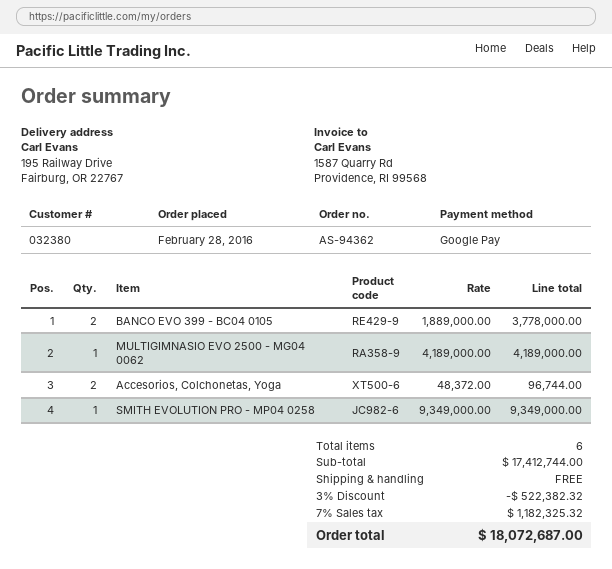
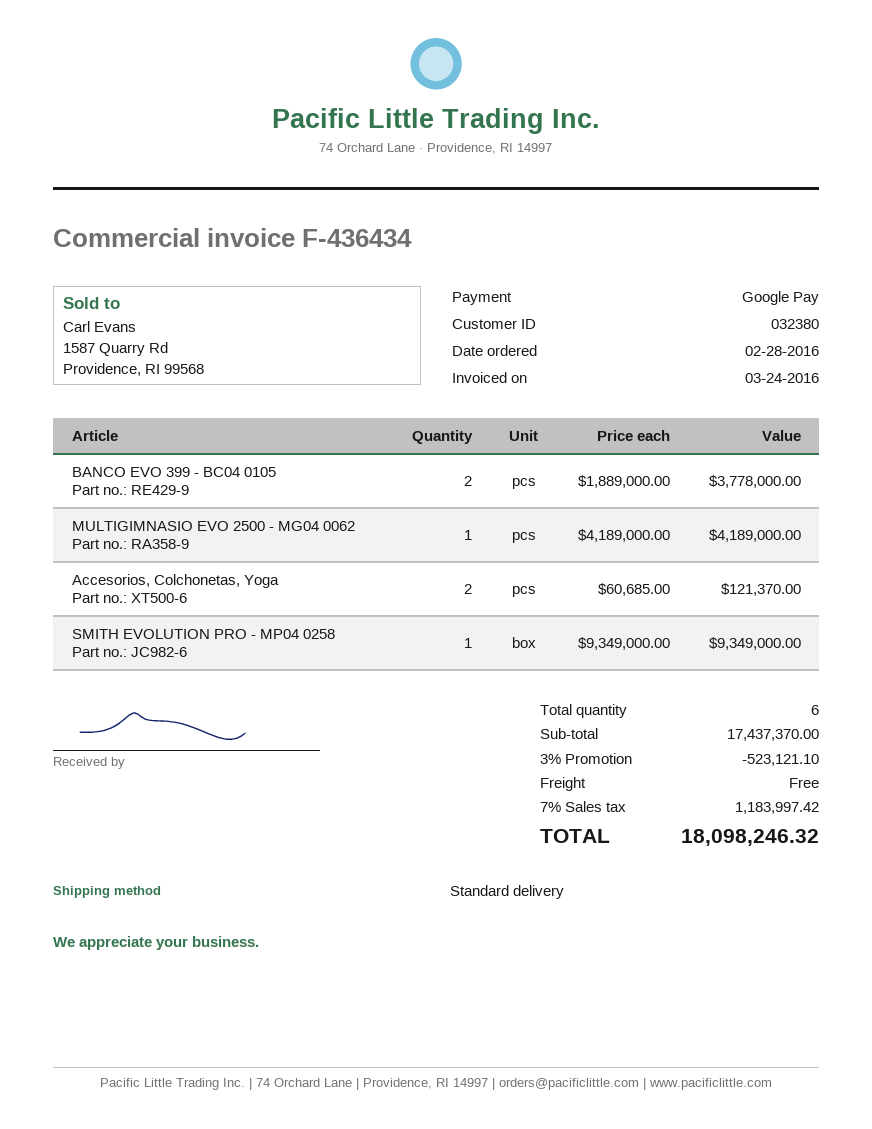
Accesorios, Colchonetas, Yoga: 2 x 48372.00 = 96744.00 -> 2 x 60685.00 = 121370.00
subtotal: 17412744.00 -> 17437370.00
discount: 3% = 522382.32 -> 3% = 523121.10
tax: 7% = 1182325.32 -> 7% = 1183997.42
total: 18072687.00 -> 18098246.32

